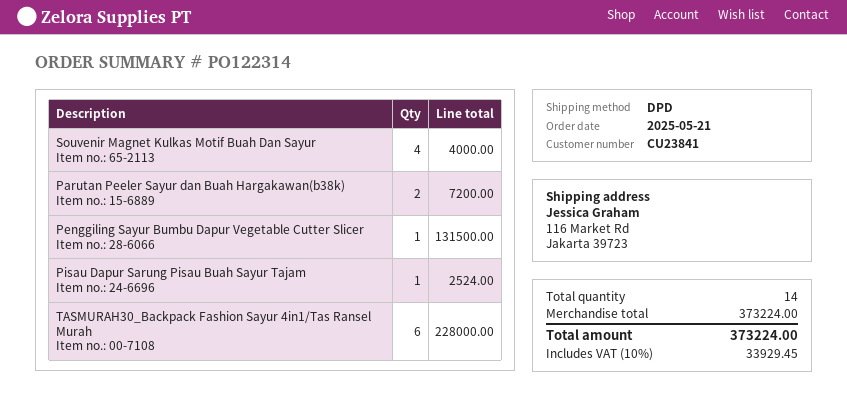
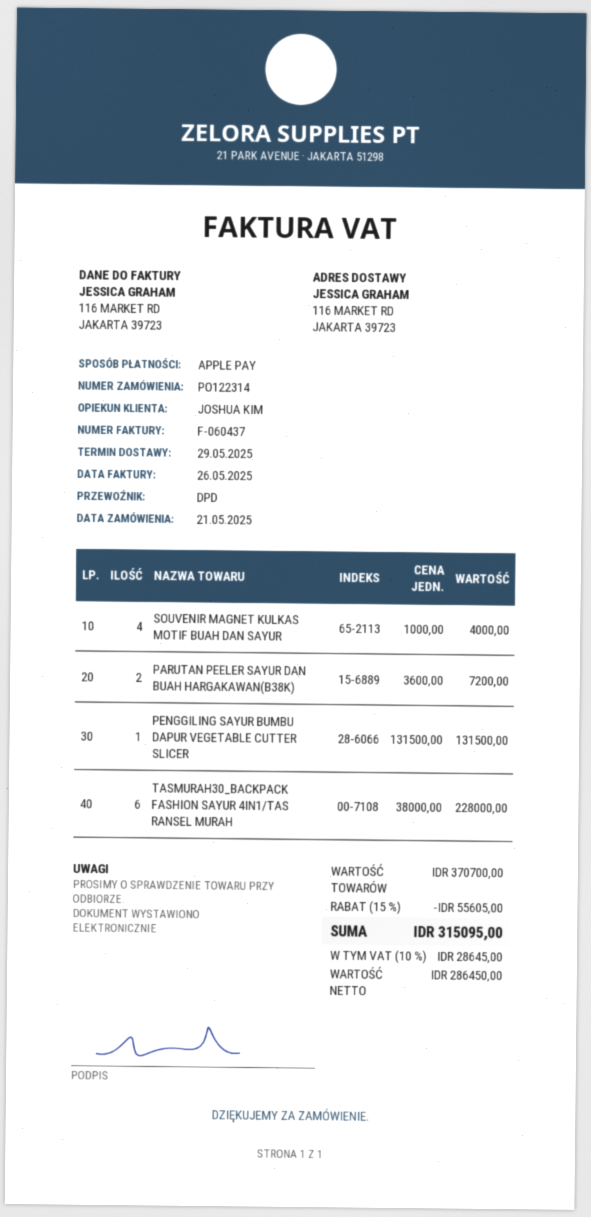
Pisau Dapur Sarung Pisau Buah Sayur Tajam: 1 for 2524.00 -> none
subtotal: 373224.00 -> 370700.00
discount: none -> 15% = 55605.00
tax: 10% = 33929.45 -> 10% = 28645.00
total: 373224.00 -> 315095.00

